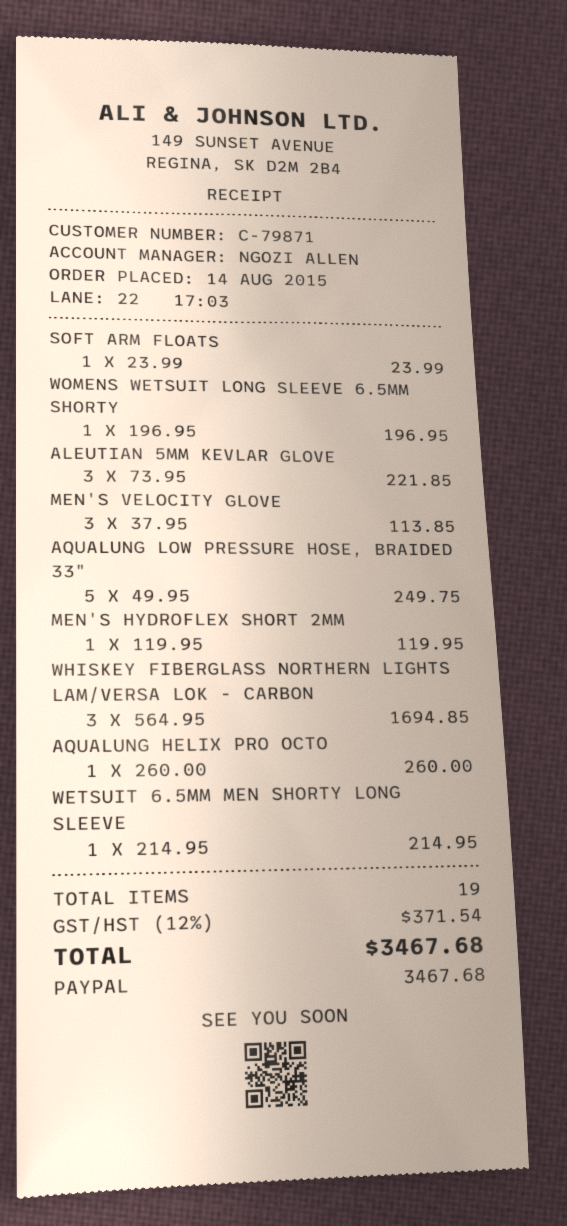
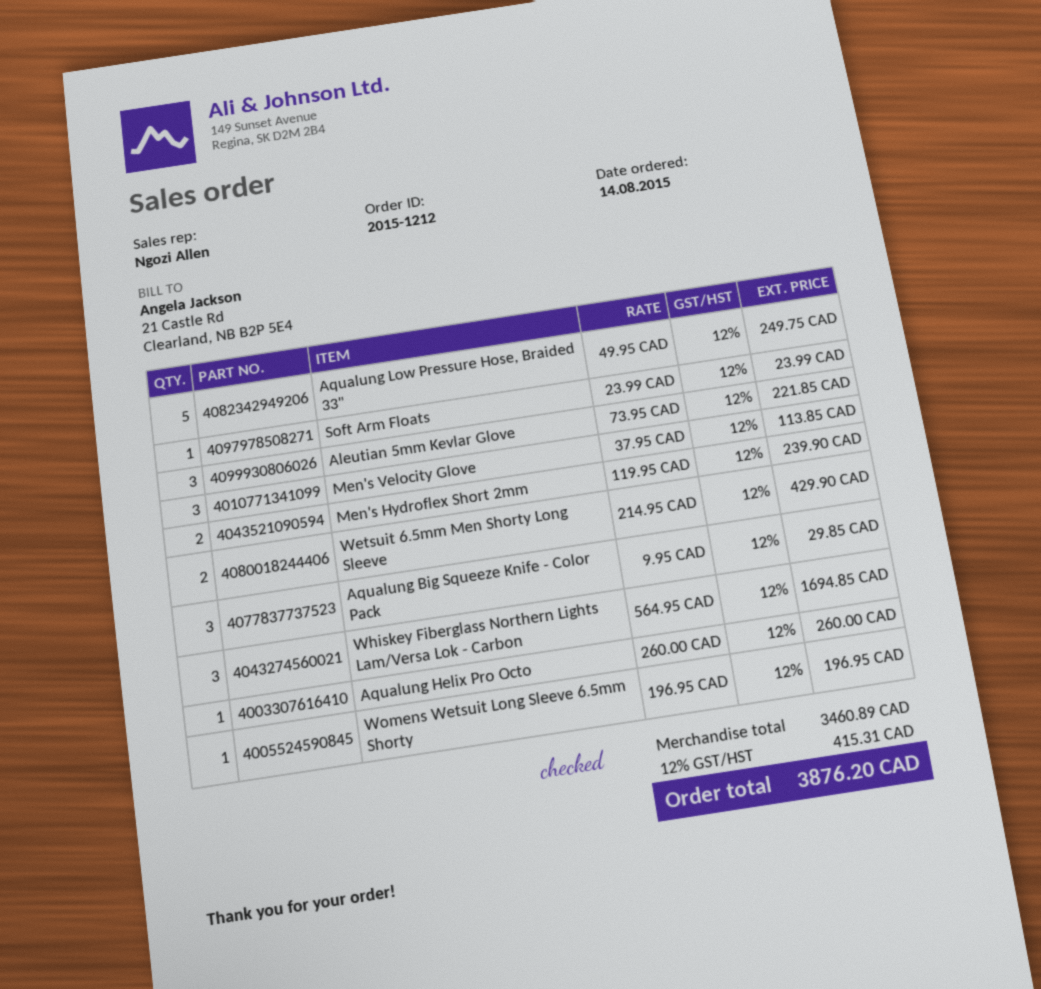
MEN'S HYDROFLEX SHORT 2MM: 1 x 119.95 = 119.95 -> 2 x 119.95 = 239.90
WETSUIT 6.5MM MEN SHORTY LONG SLEEVE: 1 x 214.95 = 214.95 -> 2 x 214.95 = 429.90
Aqualung Big Squeeze Knife - Color Pack: none -> 3 x 9.95 = 29.85
tax: 12% = 371.54 -> 12% = 415.31
total: 3467.68 -> 3876.20

